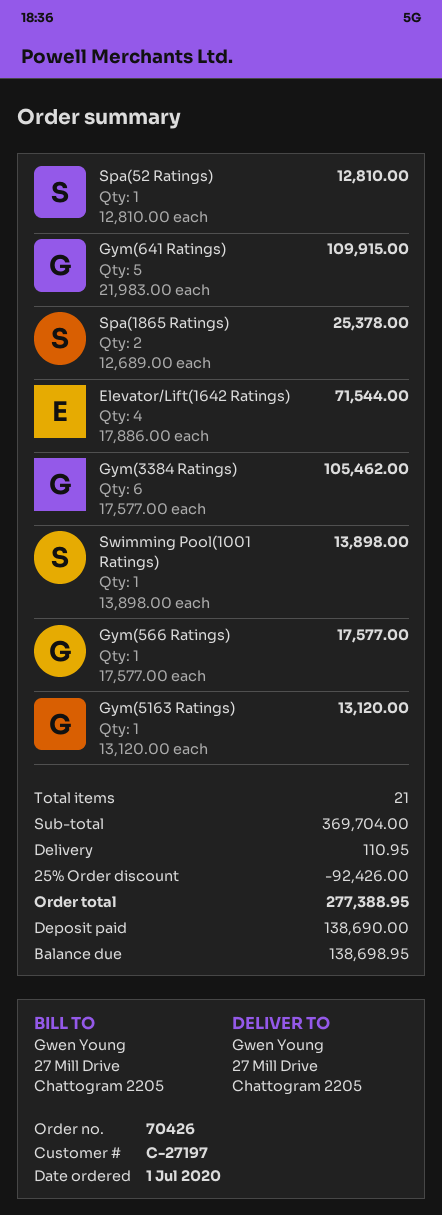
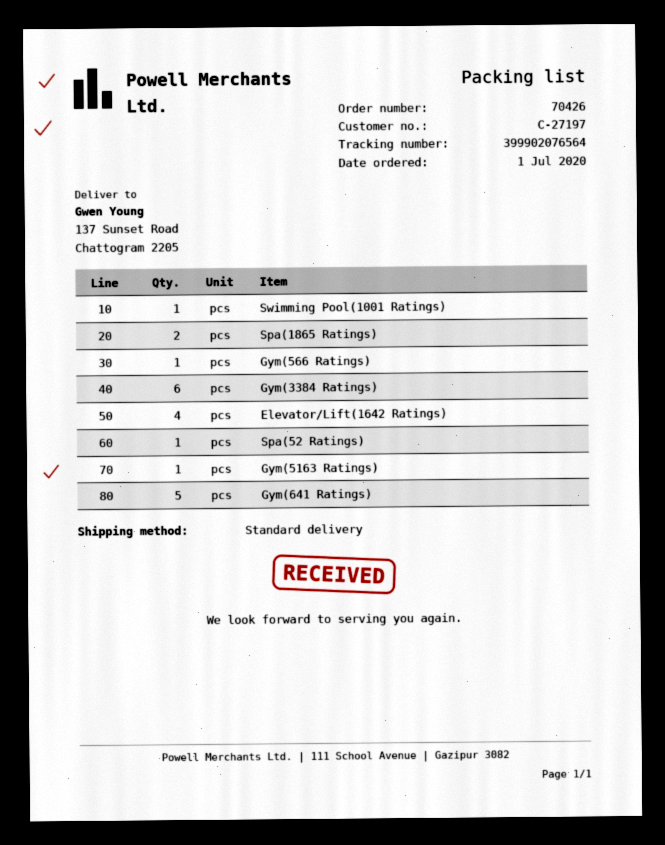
ship to: 27 Mill Drive, Chattogram 2205 -> 137 Sunset Road, Chattogram 2205

